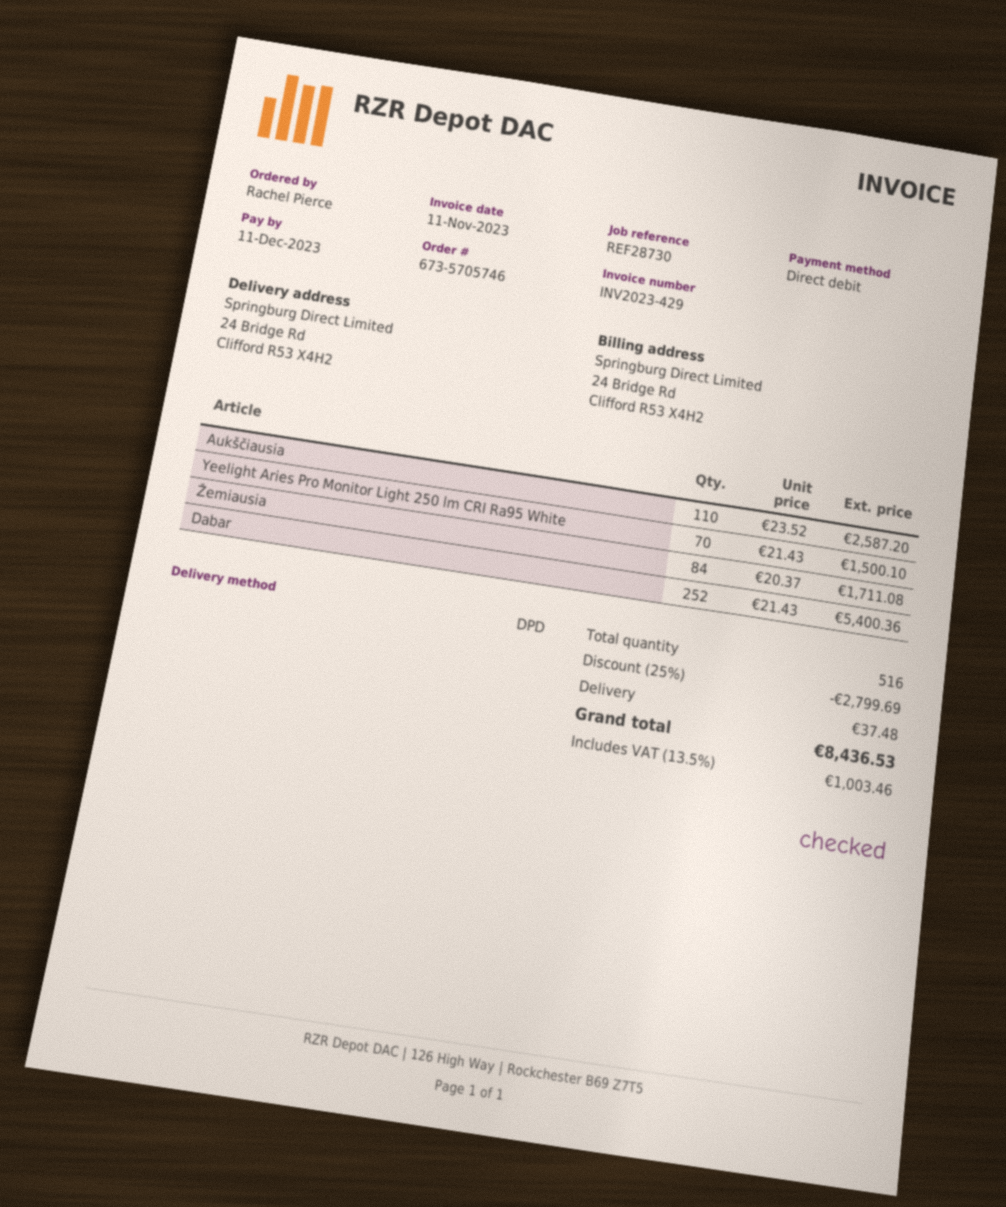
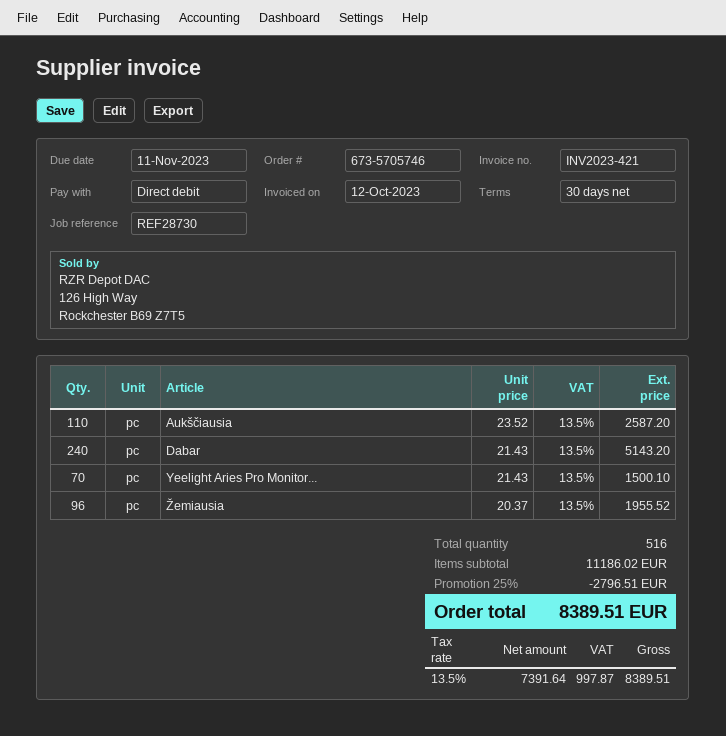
invoice number: INV2023-429 -> INV2023-421
invoice date: 2023-11-11 -> 2023-10-12
due date: 2023-12-11 -> 2023-11-11
Žemiausia: 84 x 20.37 = 1711.08 -> 96 x 20.37 = 1955.52
Dabar: 252 x 21.43 = 5400.36 -> 240 x 21.43 = 5143.20
discount: 25% = 2799.69 -> 25% = 2796.51
shipping: 37.48 -> none
tax: 13.5% = 1003.46 -> 13.5% = 997.87
total: 8436.53 -> 8389.51

